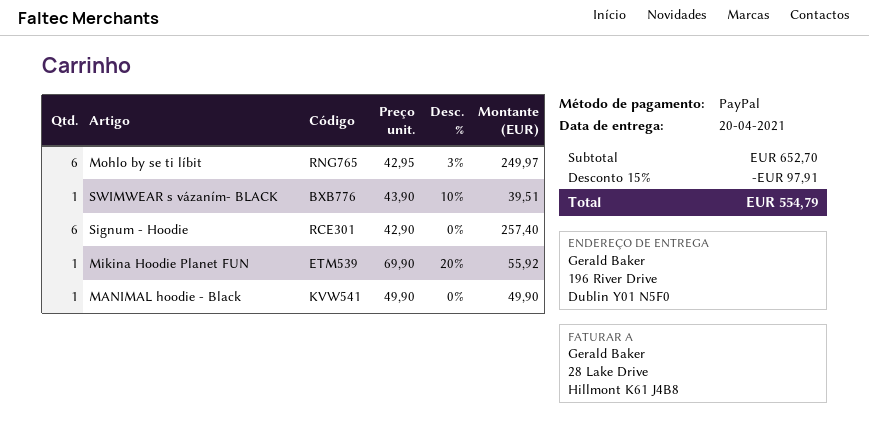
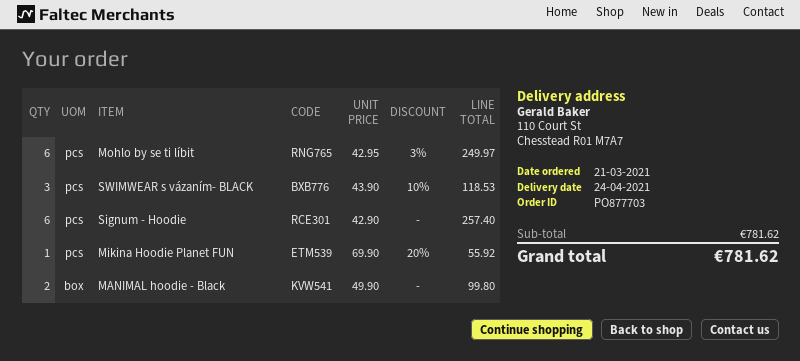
delivery date: 2021-04-20 -> 2021-04-24
ship to: 196 River Drive, Dublin Y01 N5F0 -> 110 Court St, Chesstead R01 M7A7
SWIMWEAR s vázaním- BLACK: 1 x 43.90 - 10% = 39.51 -> 3 x 43.90 - 10% = 118.53
MANIMAL hoodie - Black: 1 x 49.90 = 49.90 -> 2 x 49.90 = 99.80
subtotal: 652.70 -> 781.62
discount: 15% = 97.91 -> none
total: 554.79 -> 781.62

